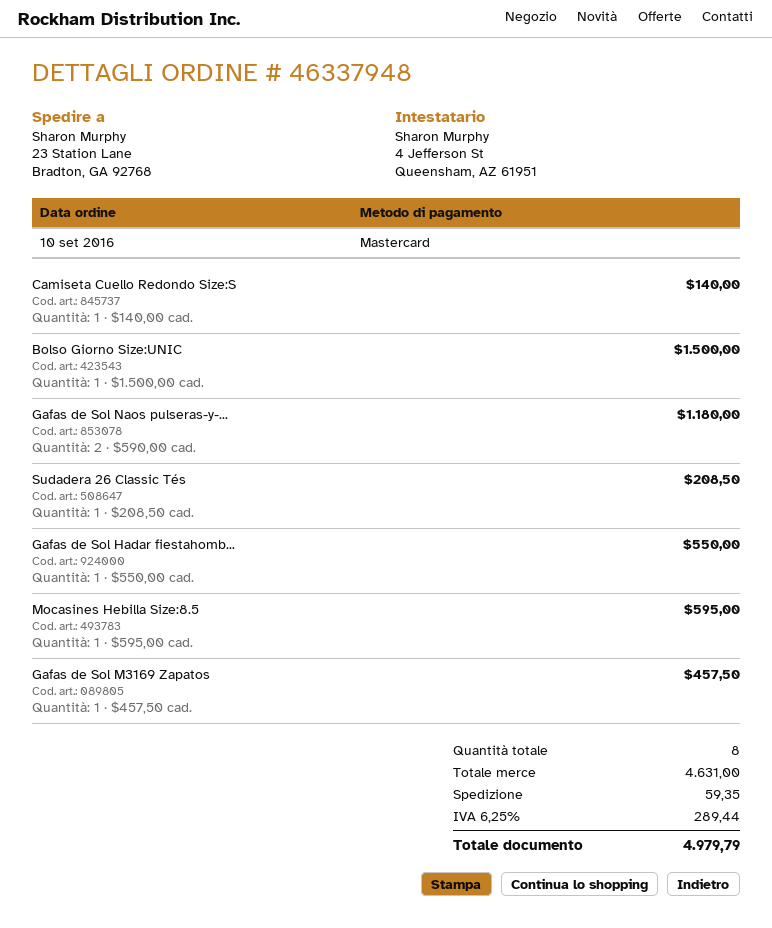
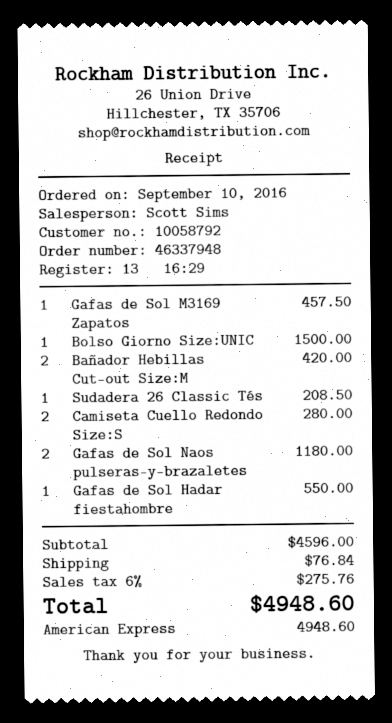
payment method: Mastercard -> American Express
Camiseta Cuello Redondo Size:S: 1 for 140.00 -> 2 for 280.00
Mocasines Hebilla Size:8.5: 1 for 595.00 -> none
Bañador Hebillas Cut-out Size:M: none -> 2 for 420.00
subtotal: 4631.00 -> 4596.00
shipping: 59.35 -> 76.84
tax: 6.25% = 289.44 -> 6% = 275.76
total: 4979.79 -> 4948.60

